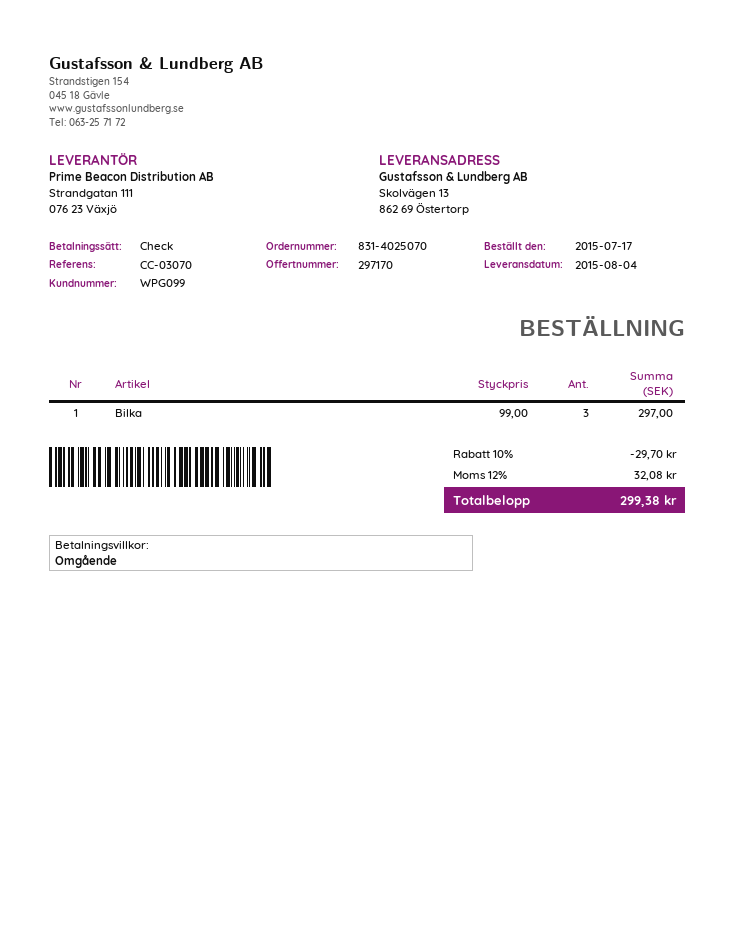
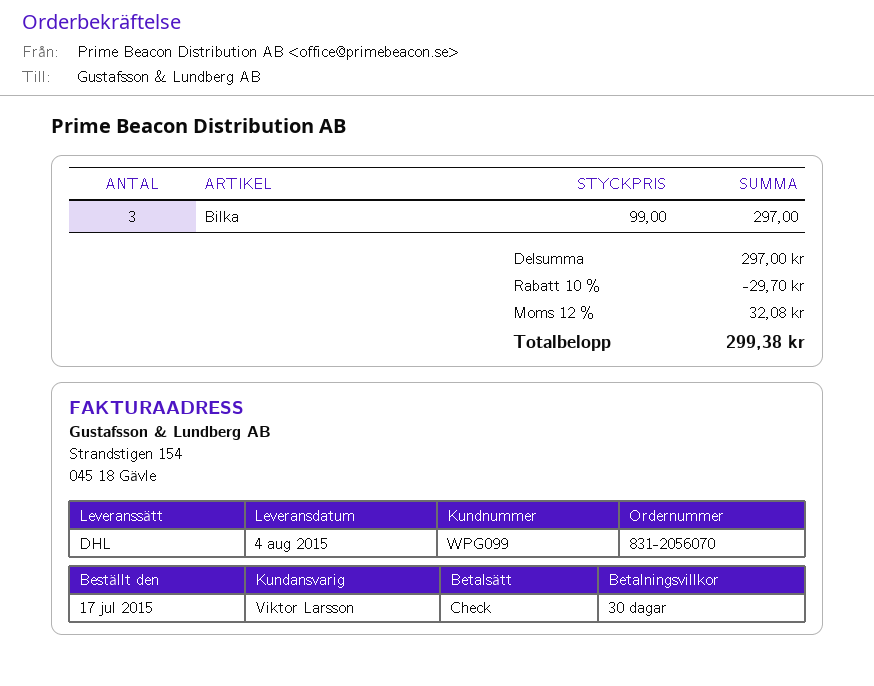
order number: 831-4025070 -> 831-2056070
payment terms: on receipt -> 30 days

